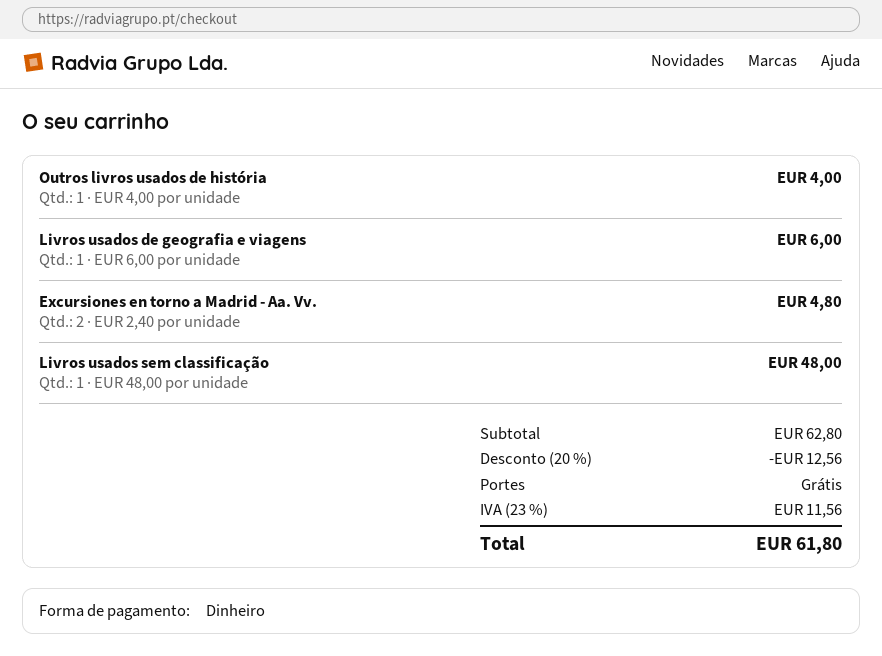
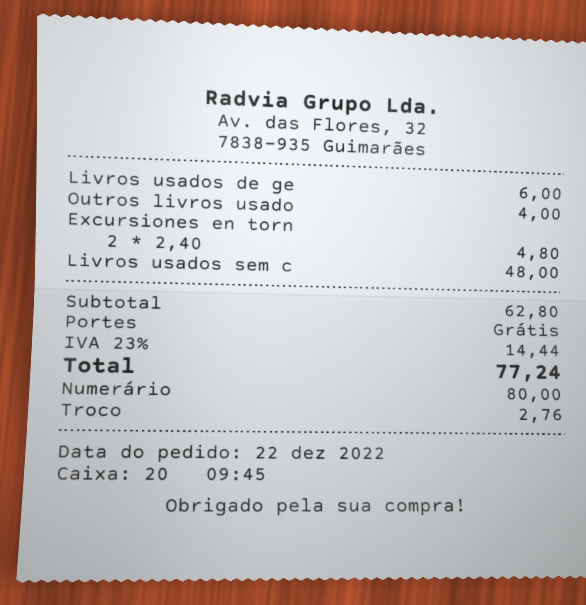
discount: 20% = 12.56 -> none
tax: 23% = 11.56 -> 23% = 14.44
total: 61.80 -> 77.24

